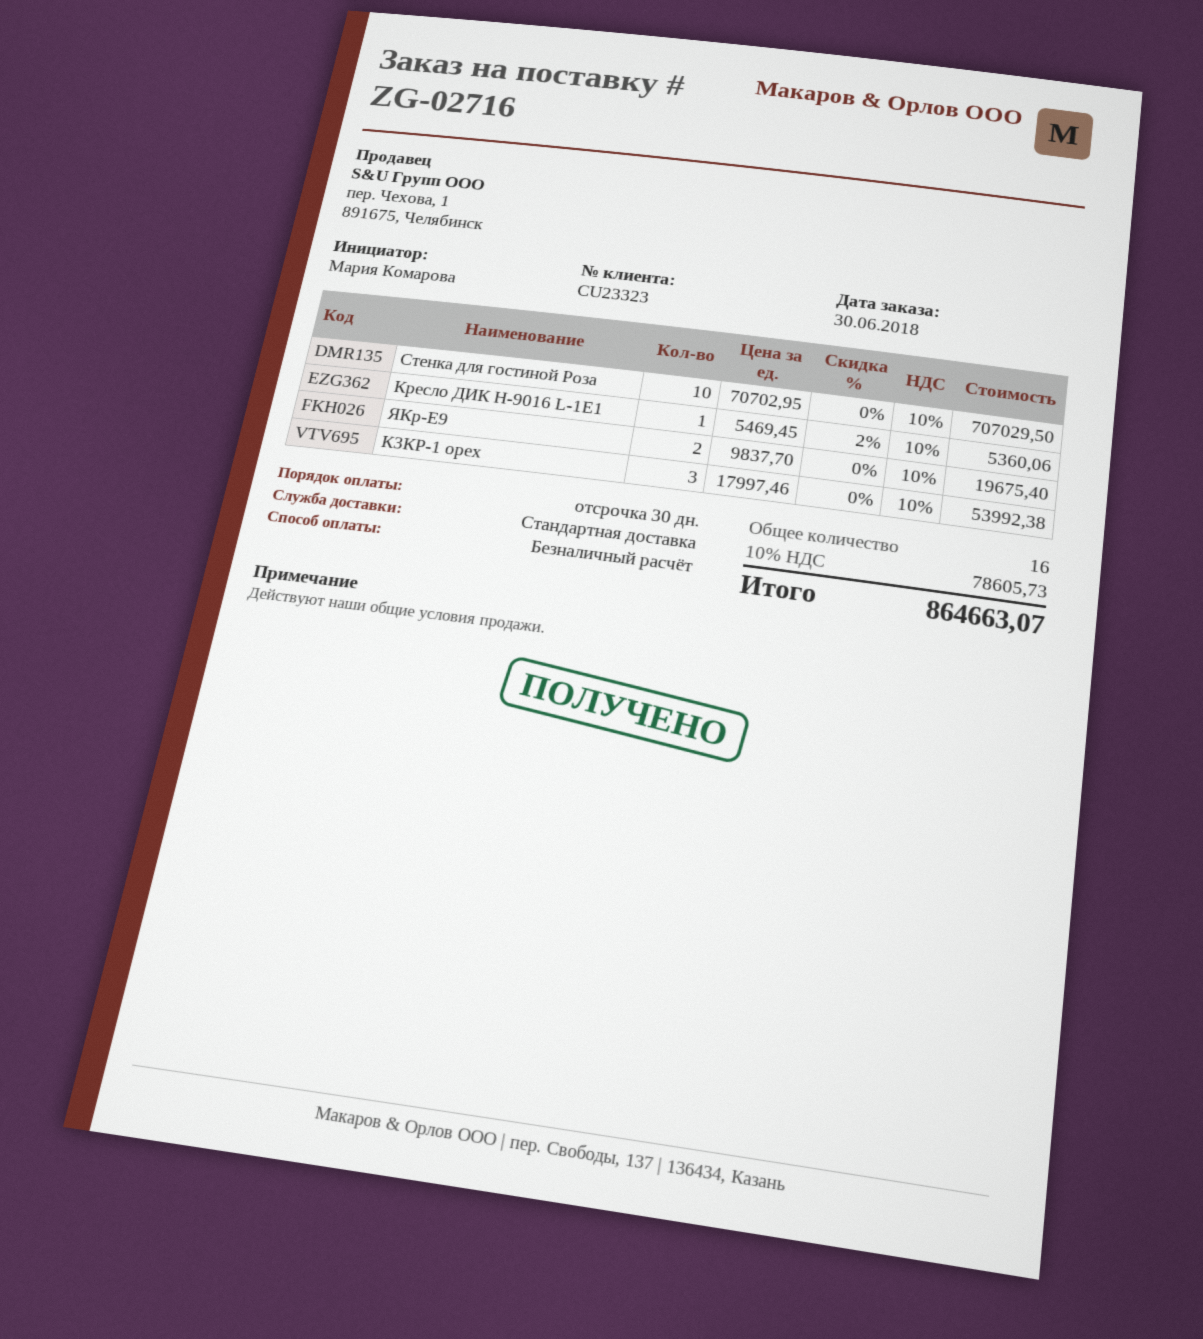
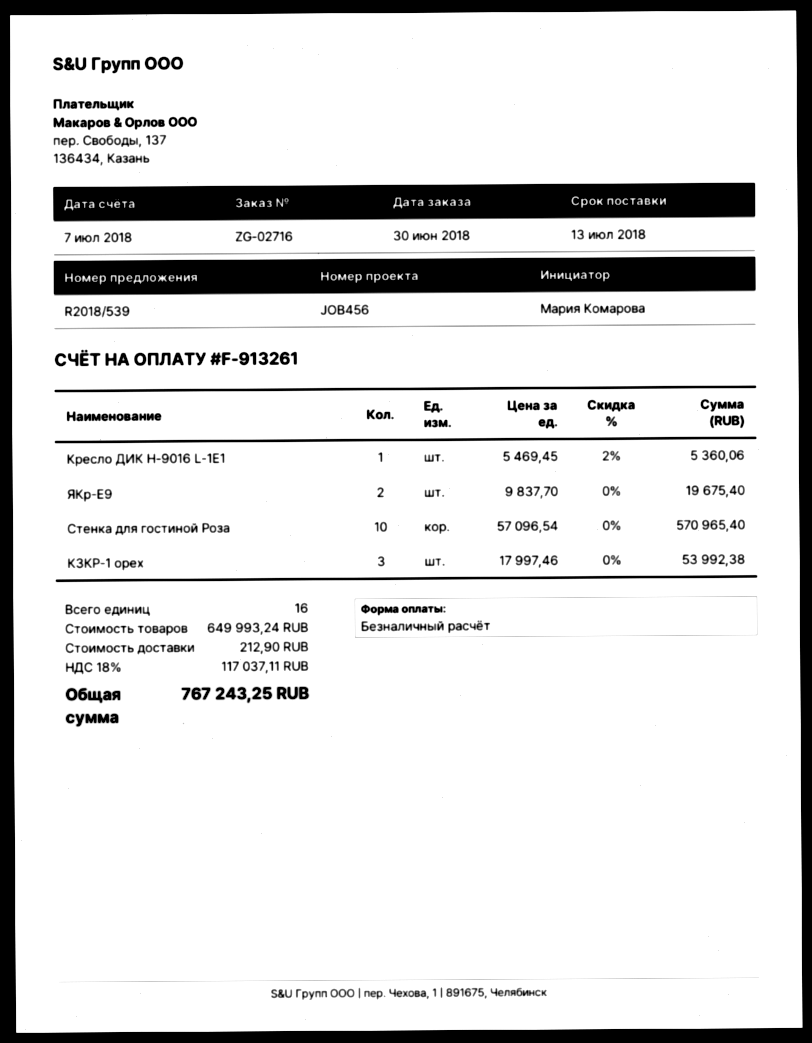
Стенка для гостиной Роза: 10 x 70702.95 = 707029.50 -> 10 x 57096.54 = 570965.40
shipping: none -> 212.90
tax: 10% = 78605.73 -> 18% = 117037.11
total: 864663.07 -> 767243.25

